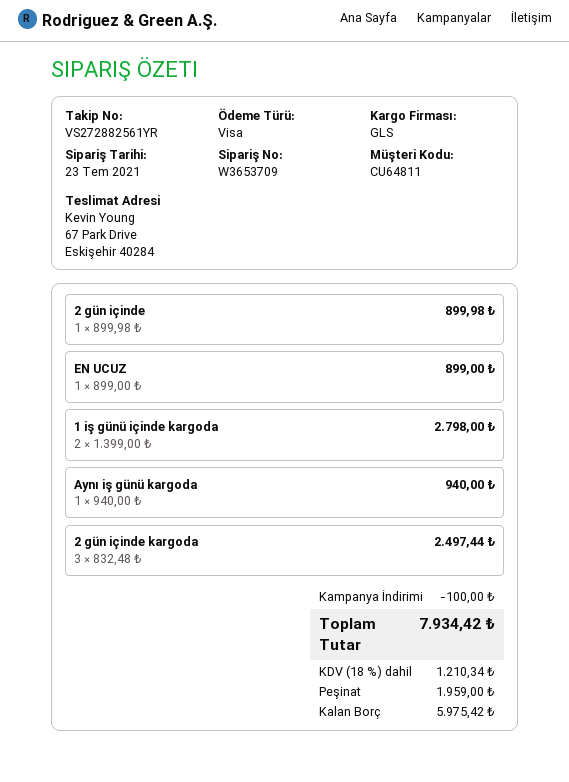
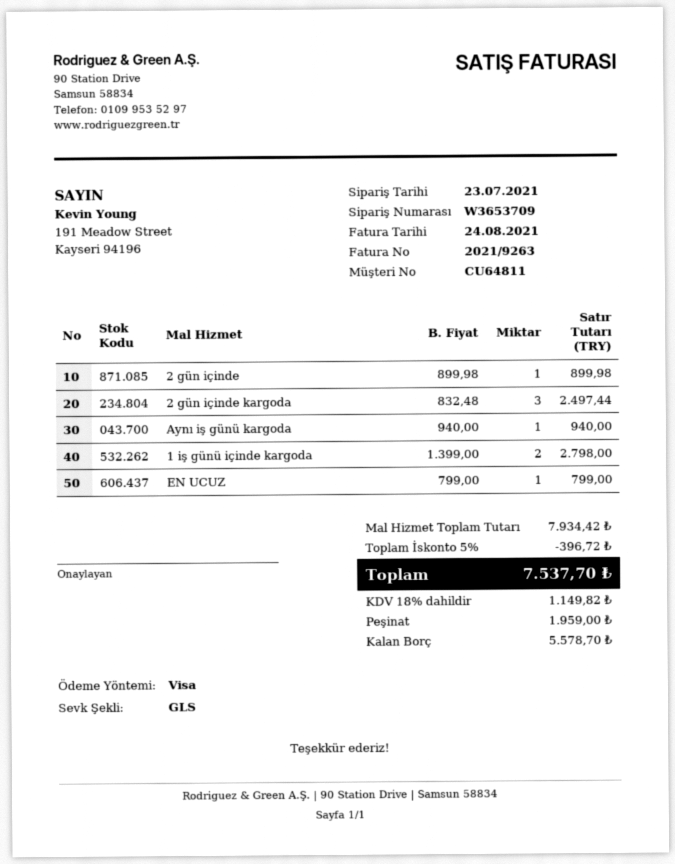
EN UCUZ: 1 x 899.00 = 899.00 -> 1 x 799.00 = 799.00
discount: 100.00 -> 396.72
tax: 18% = 1210.34 -> 18% = 1149.82
total: 7934.42 -> 7537.70
balance: 5975.42 -> 5578.70

